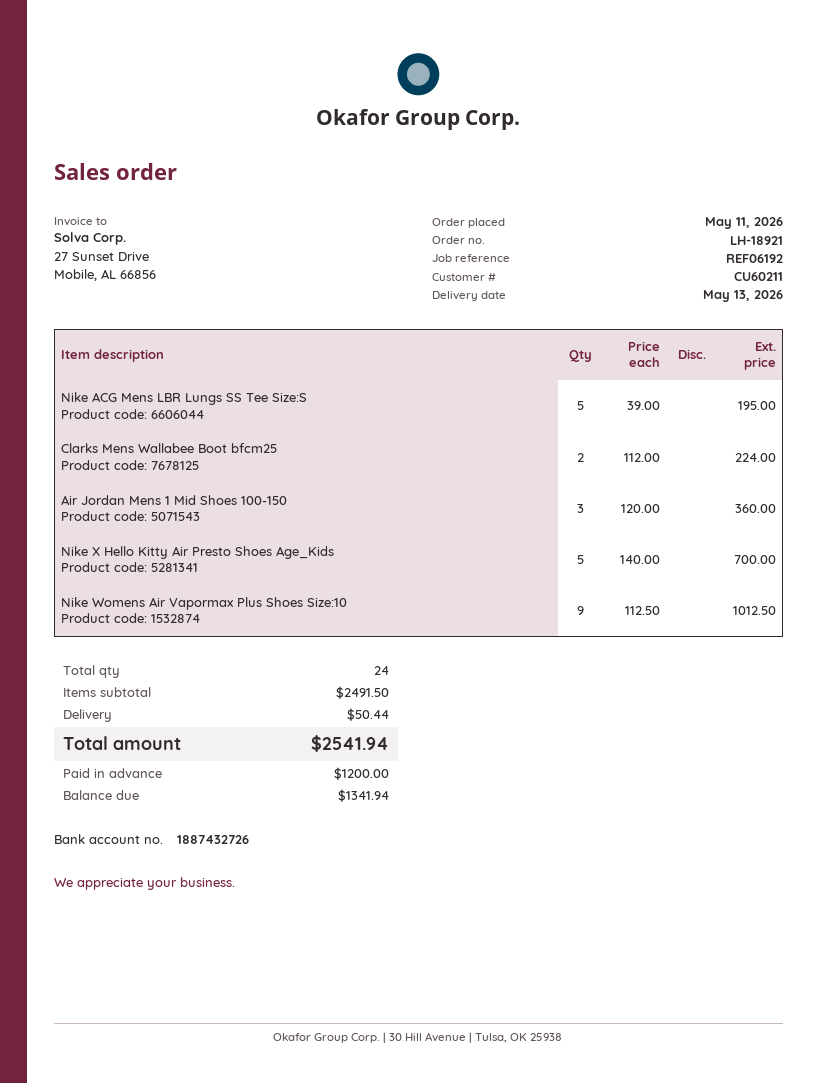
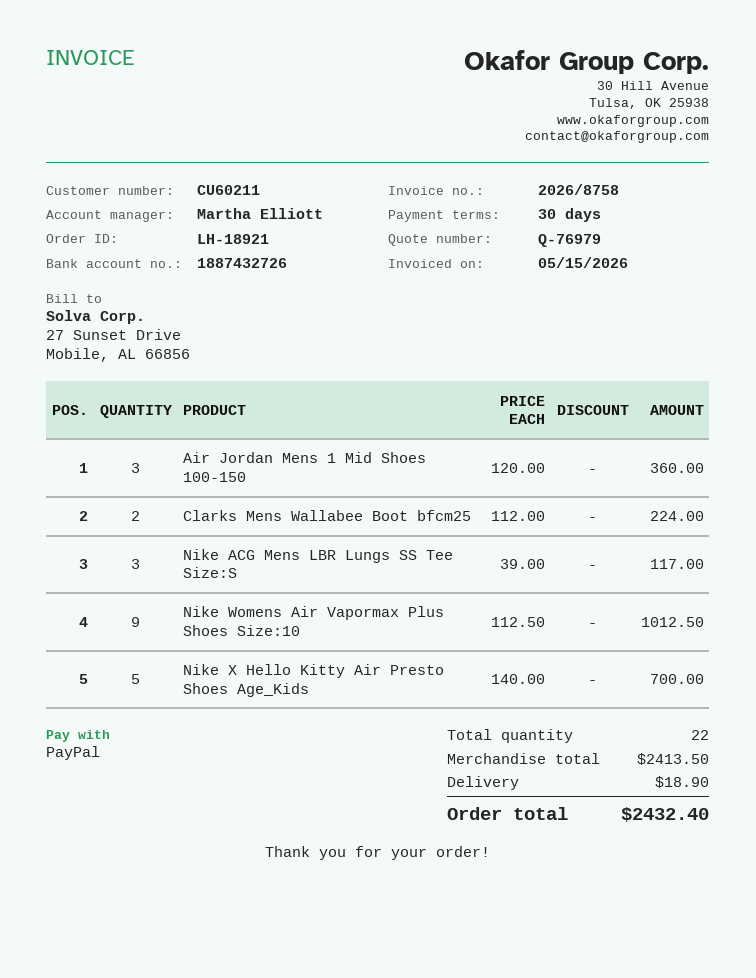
Nike ACG Mens LBR Lungs SS Tee Size:S: 5 x 39.00 = 195.00 -> 3 x 39.00 = 117.00
total quantity: 24 -> 22
subtotal: 2491.50 -> 2413.50
shipping: 50.44 -> 18.90
total: 2541.94 -> 2432.40

